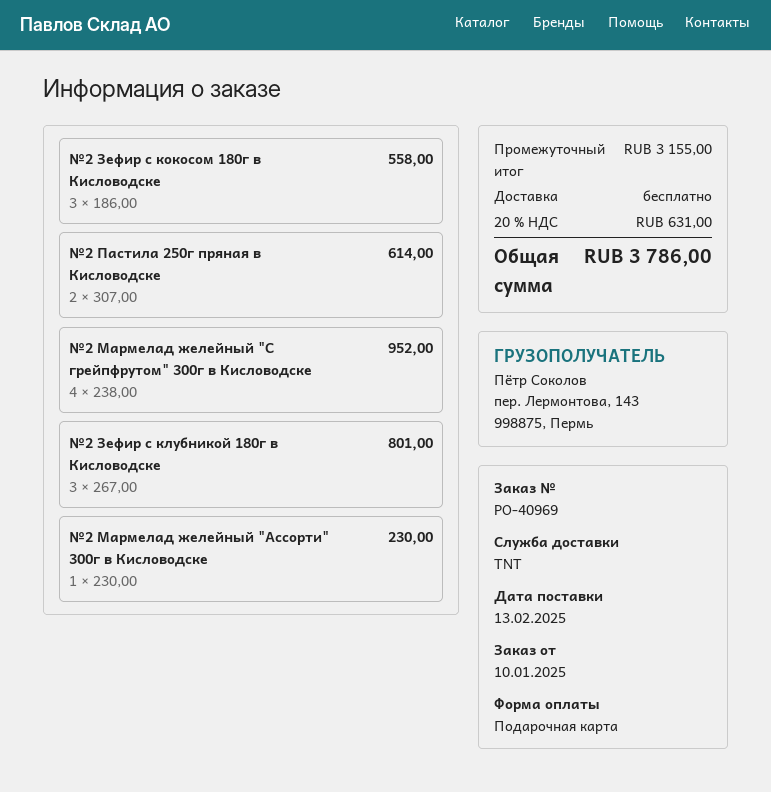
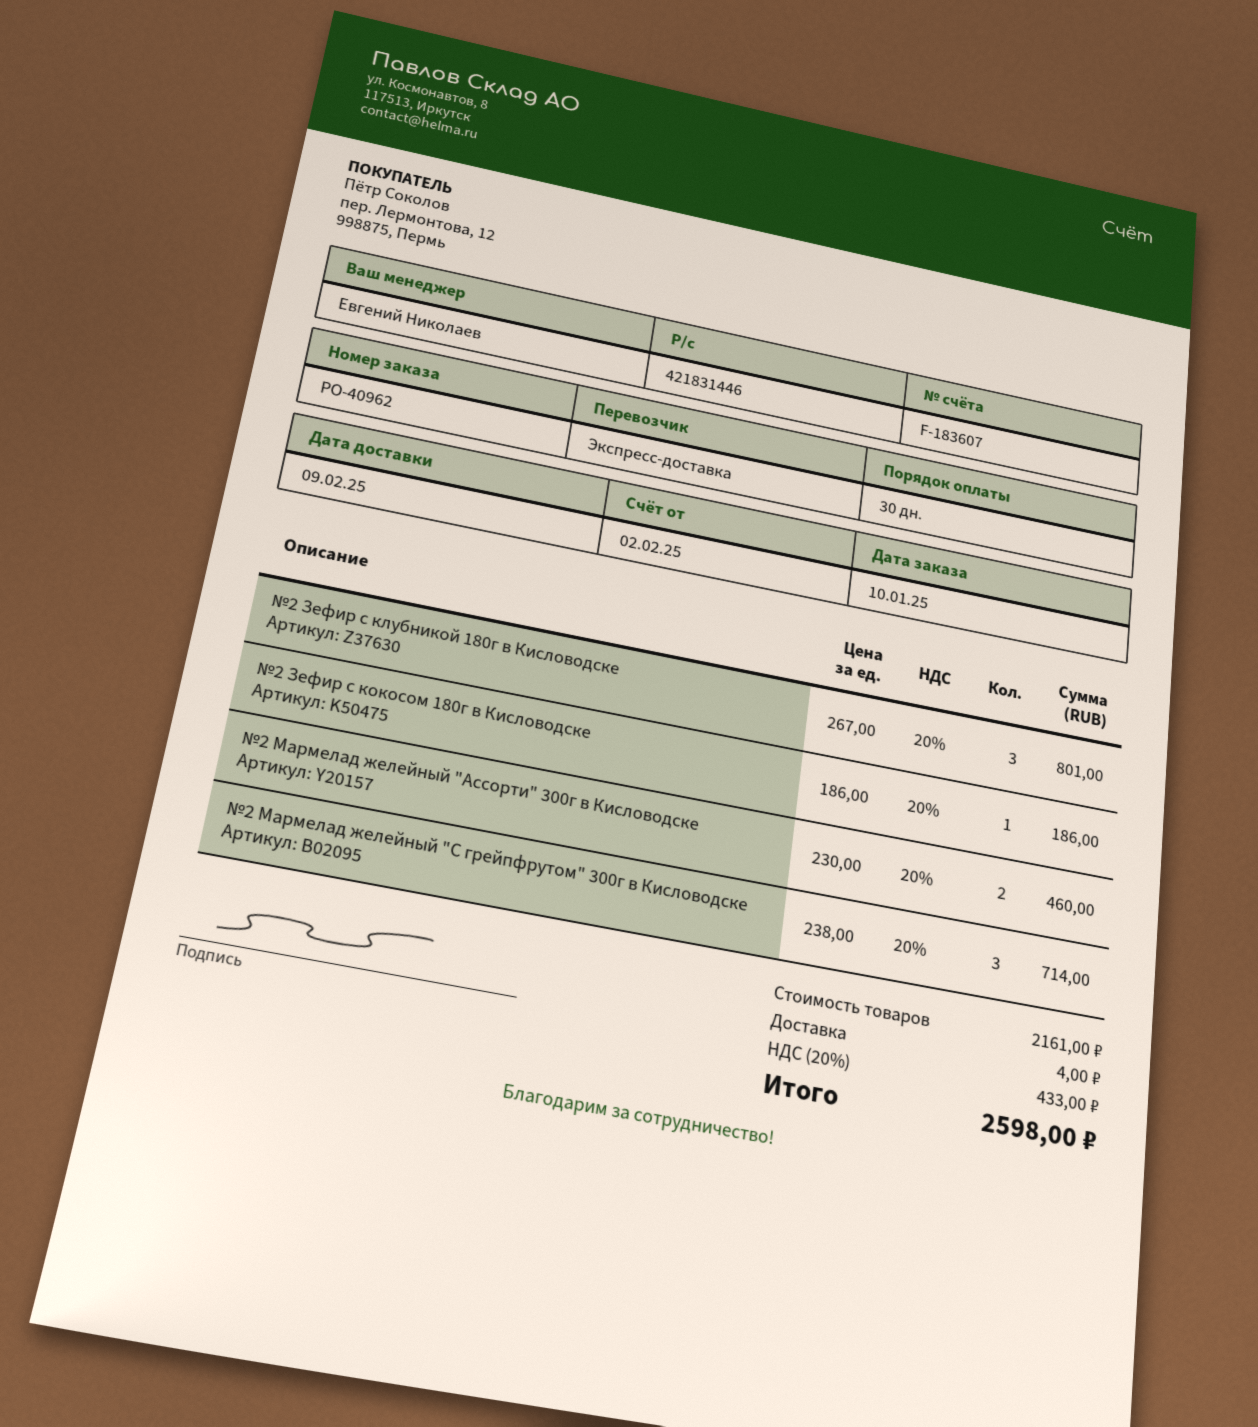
order number: PO-40969 -> PO-40962
delivery date: 2025-02-13 -> 2025-02-09
shipping method: TNT -> express
№2 Зефир с кокосом 180г в Кисловодске: 3 x 186.00 = 558.00 -> 1 x 186.00 = 186.00
№2 Пастила 250г пряная в Кисловодске: 2 x 307.00 = 614.00 -> none
№2 Мармелад желейный "С грейпфрутом" 300г в Кисловодске: 4 x 238.00 = 952.00 -> 3 x 238.00 = 714.00
№2 Мармелад желейный "Ассорти" 300г в Кисловодске: 1 x 230.00 = 230.00 -> 2 x 230.00 = 460.00
subtotal: 3155.00 -> 2161.00
shipping: 0.00 -> 4.00
tax: 20% = 631.00 -> 20% = 433.00
total: 3786.00 -> 2598.00

